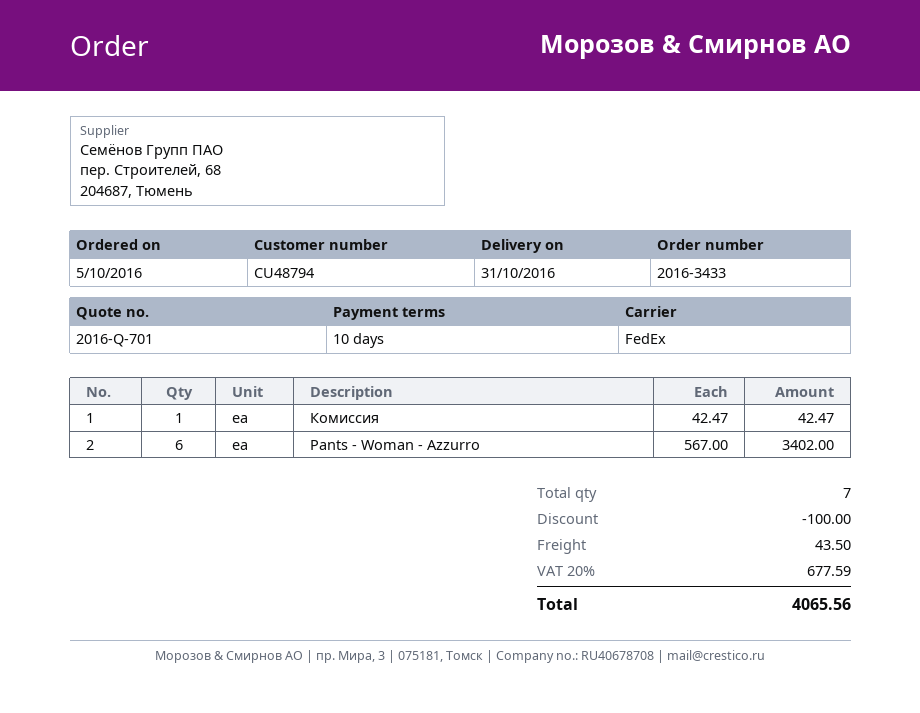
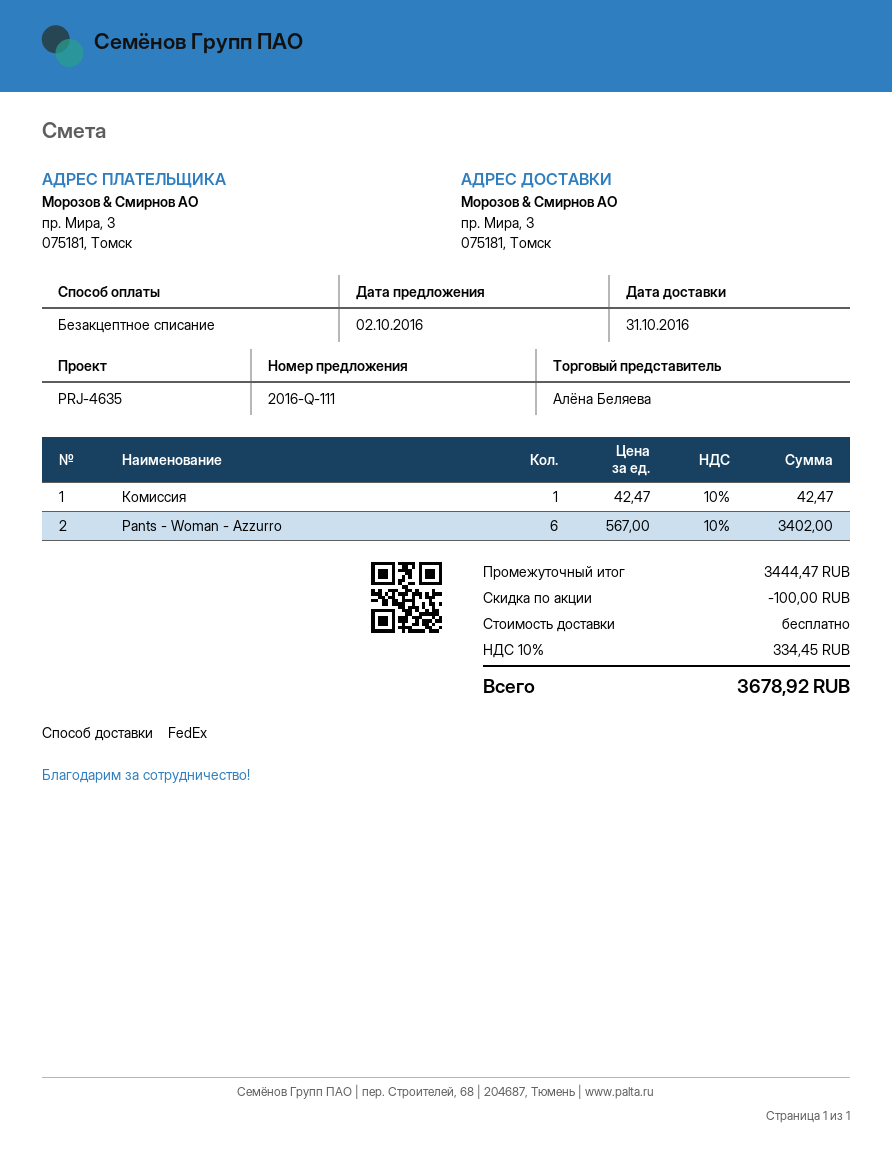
quote number: 2016-Q-701 -> 2016-Q-111
shipping: 43.50 -> 0.00
tax: 20% = 677.59 -> 10% = 334.45
total: 4065.56 -> 3678.92

